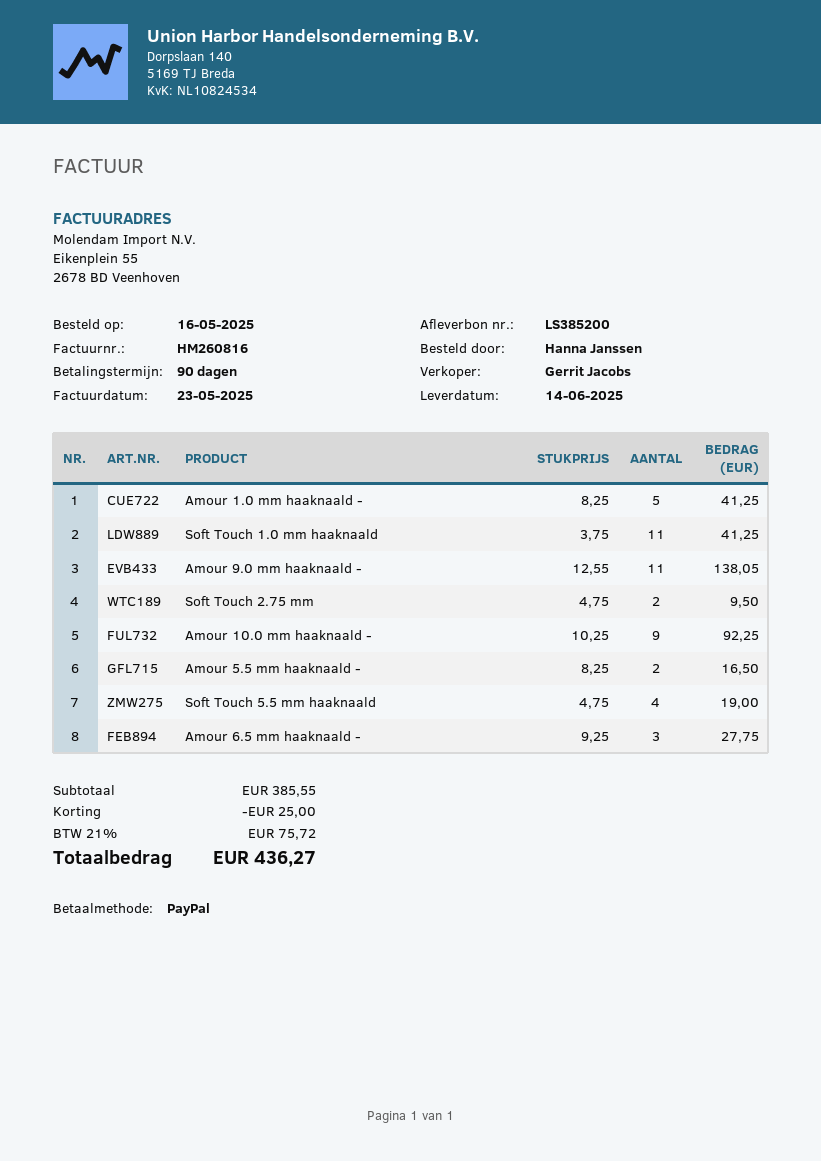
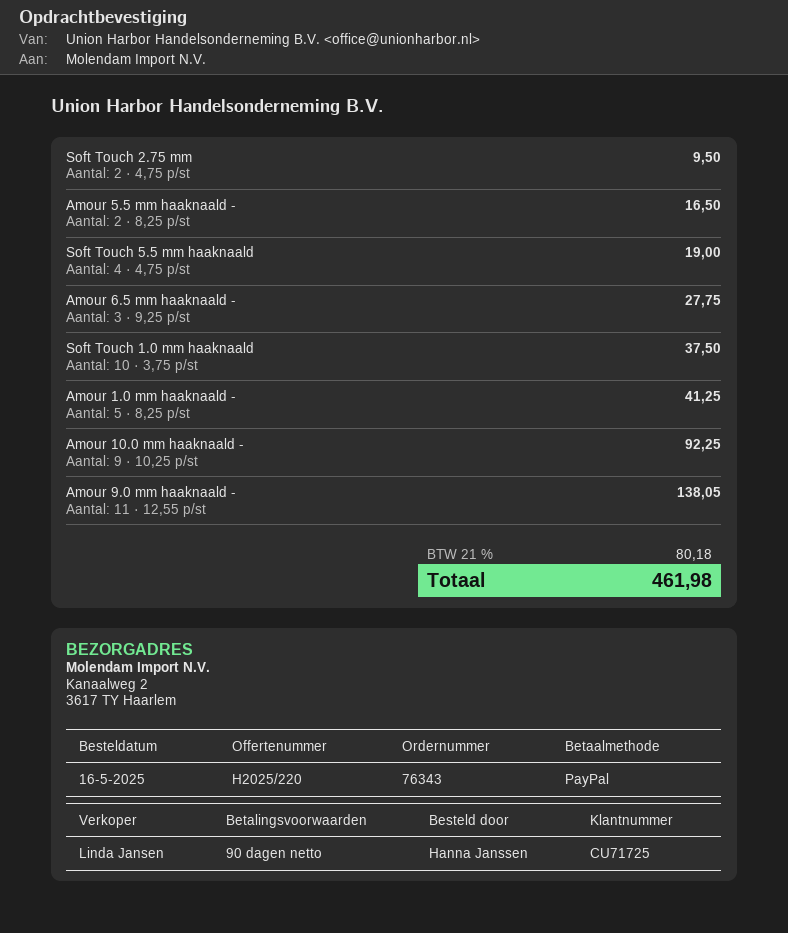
sales rep: Gerrit Jacobs -> Linda Jansen
Soft Touch 1.0 mm haaknaald: 11 x 3.75 = 41.25 -> 10 x 3.75 = 37.50
discount: 25.00 -> none
tax: 21% = 75.72 -> 21% = 80.18
total: 436.27 -> 461.98

